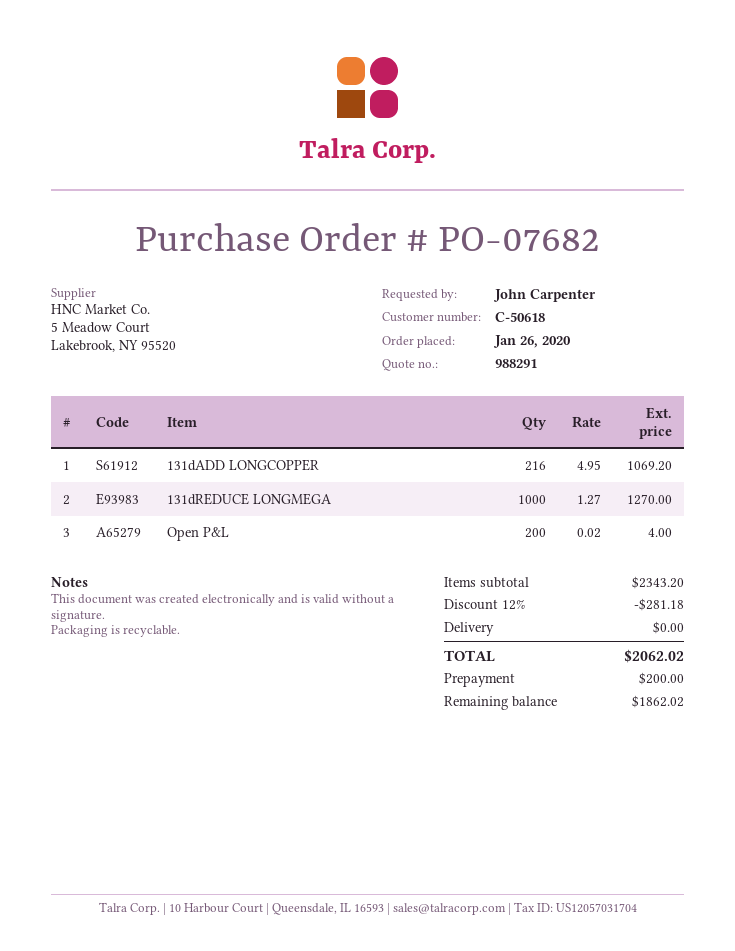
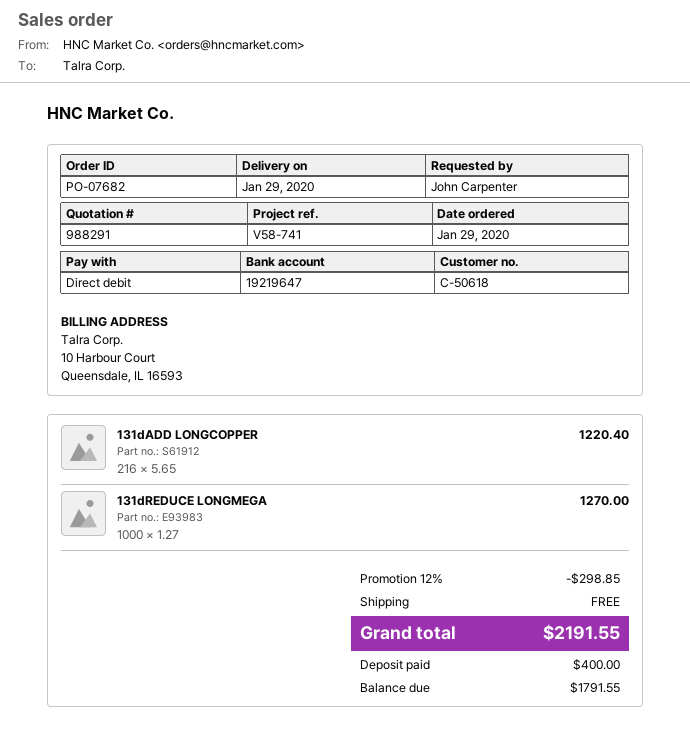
order date: 2020-01-26 -> 2020-01-29
131dADD LONGCOPPER: 216 x 4.95 = 1069.20 -> 216 x 5.65 = 1220.40
Open P&L: 200 x 0.02 = 4.00 -> none
discount: 12% = 281.18 -> 12% = 298.85
total: 2062.02 -> 2191.55
deposit: 200.00 -> 400.00
balance: 1862.02 -> 1791.55

